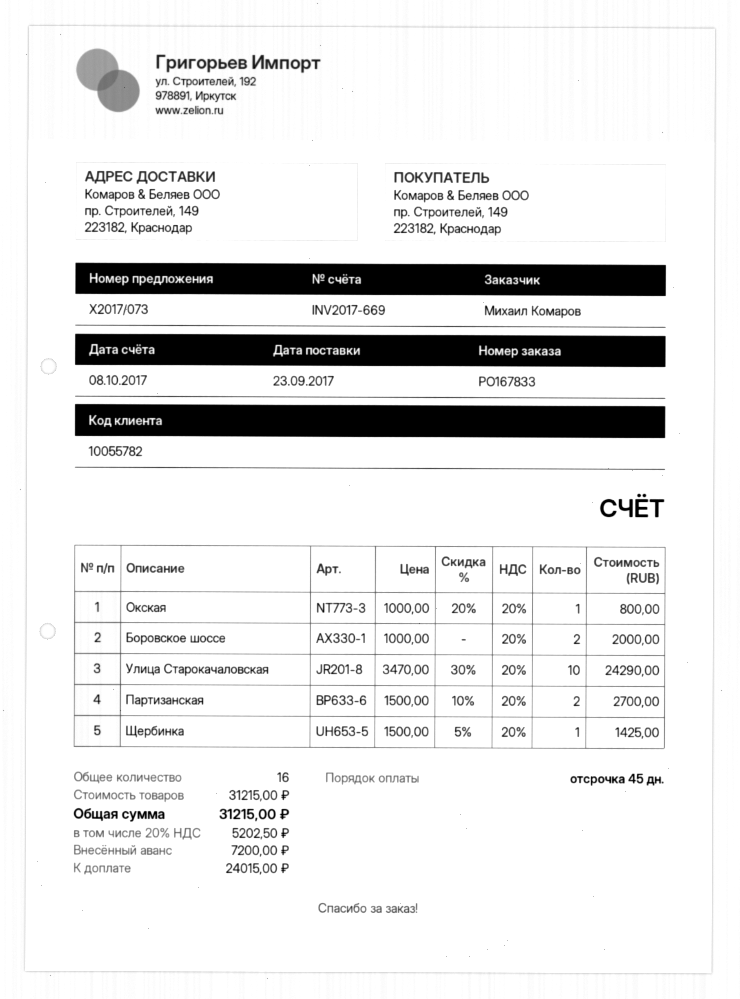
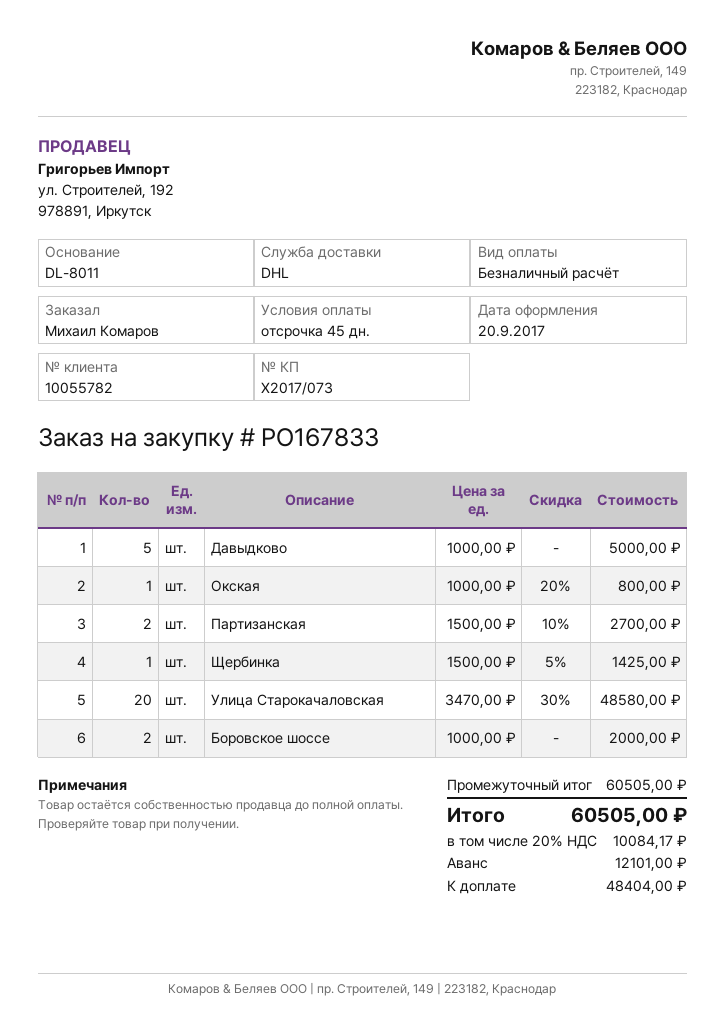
Улица Старокачаловская: 10 x 3470.00 - 30% = 24290.00 -> 20 x 3470.00 - 30% = 48580.00
Давыдково: none -> 5 x 1000.00 = 5000.00
subtotal: 31215.00 -> 60505.00
tax: 20% = 5202.50 -> 20% = 10084.17
total: 31215.00 -> 60505.00
deposit: 7200.00 -> 12101.00
balance: 24015.00 -> 48404.00

